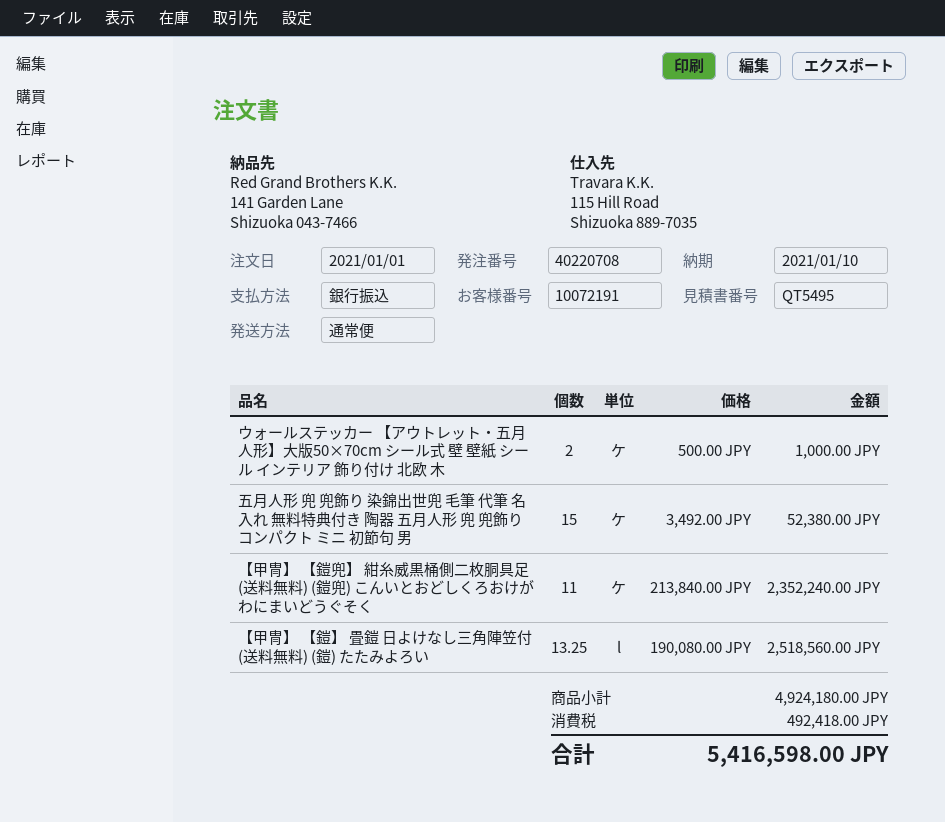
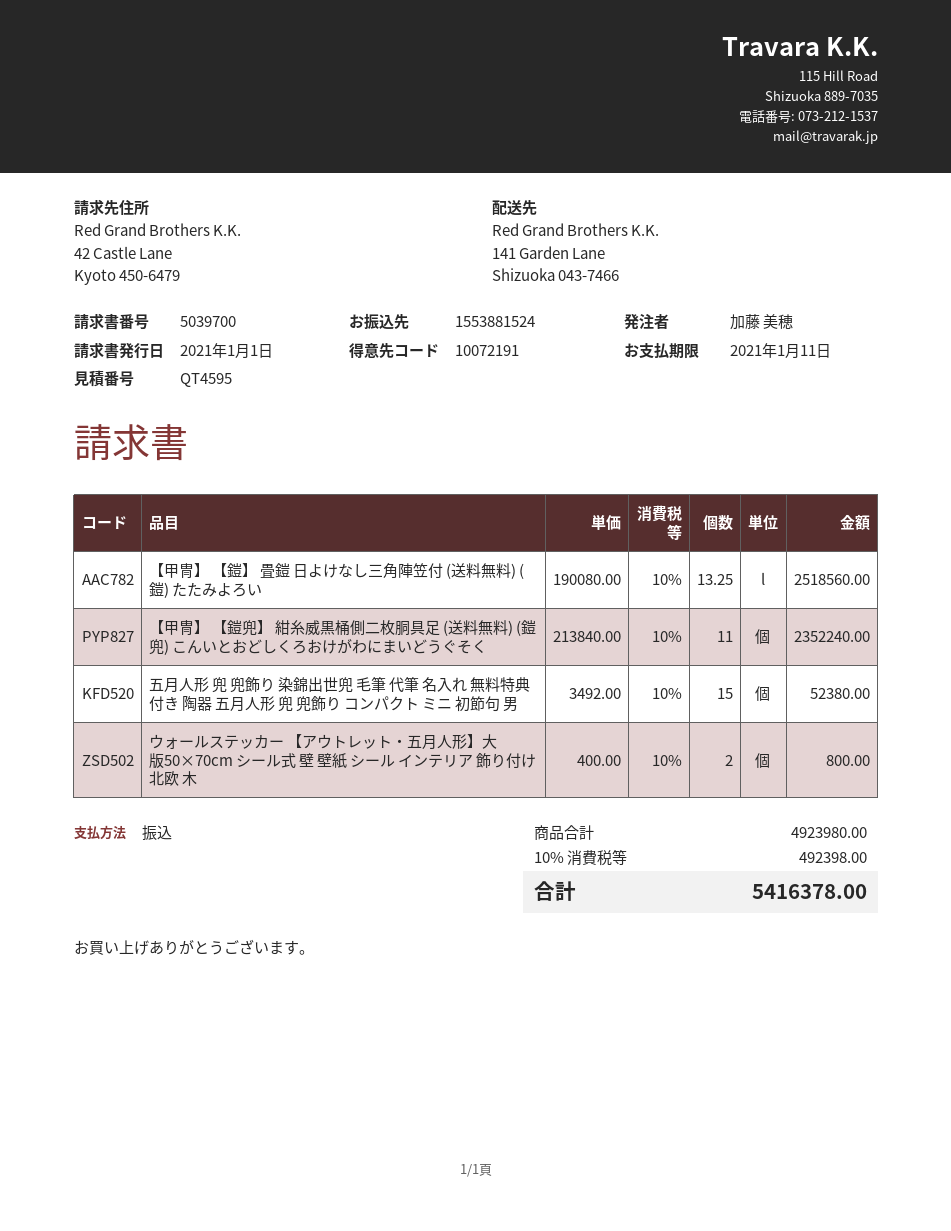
quote number: QT5495 -> QT4595
ウォールステッカー 【アウトレット・五月人形】大版50×70cm シール式 壁 壁紙 シール インテリア 飾り付け 北欧 木: 2 x 500.00 = 1000.00 -> 2 x 400.00 = 800.00
subtotal: 4924180.00 -> 4923980.00
tax: 492418.00 -> 492398.00
total: 5416598.00 -> 5416378.00

